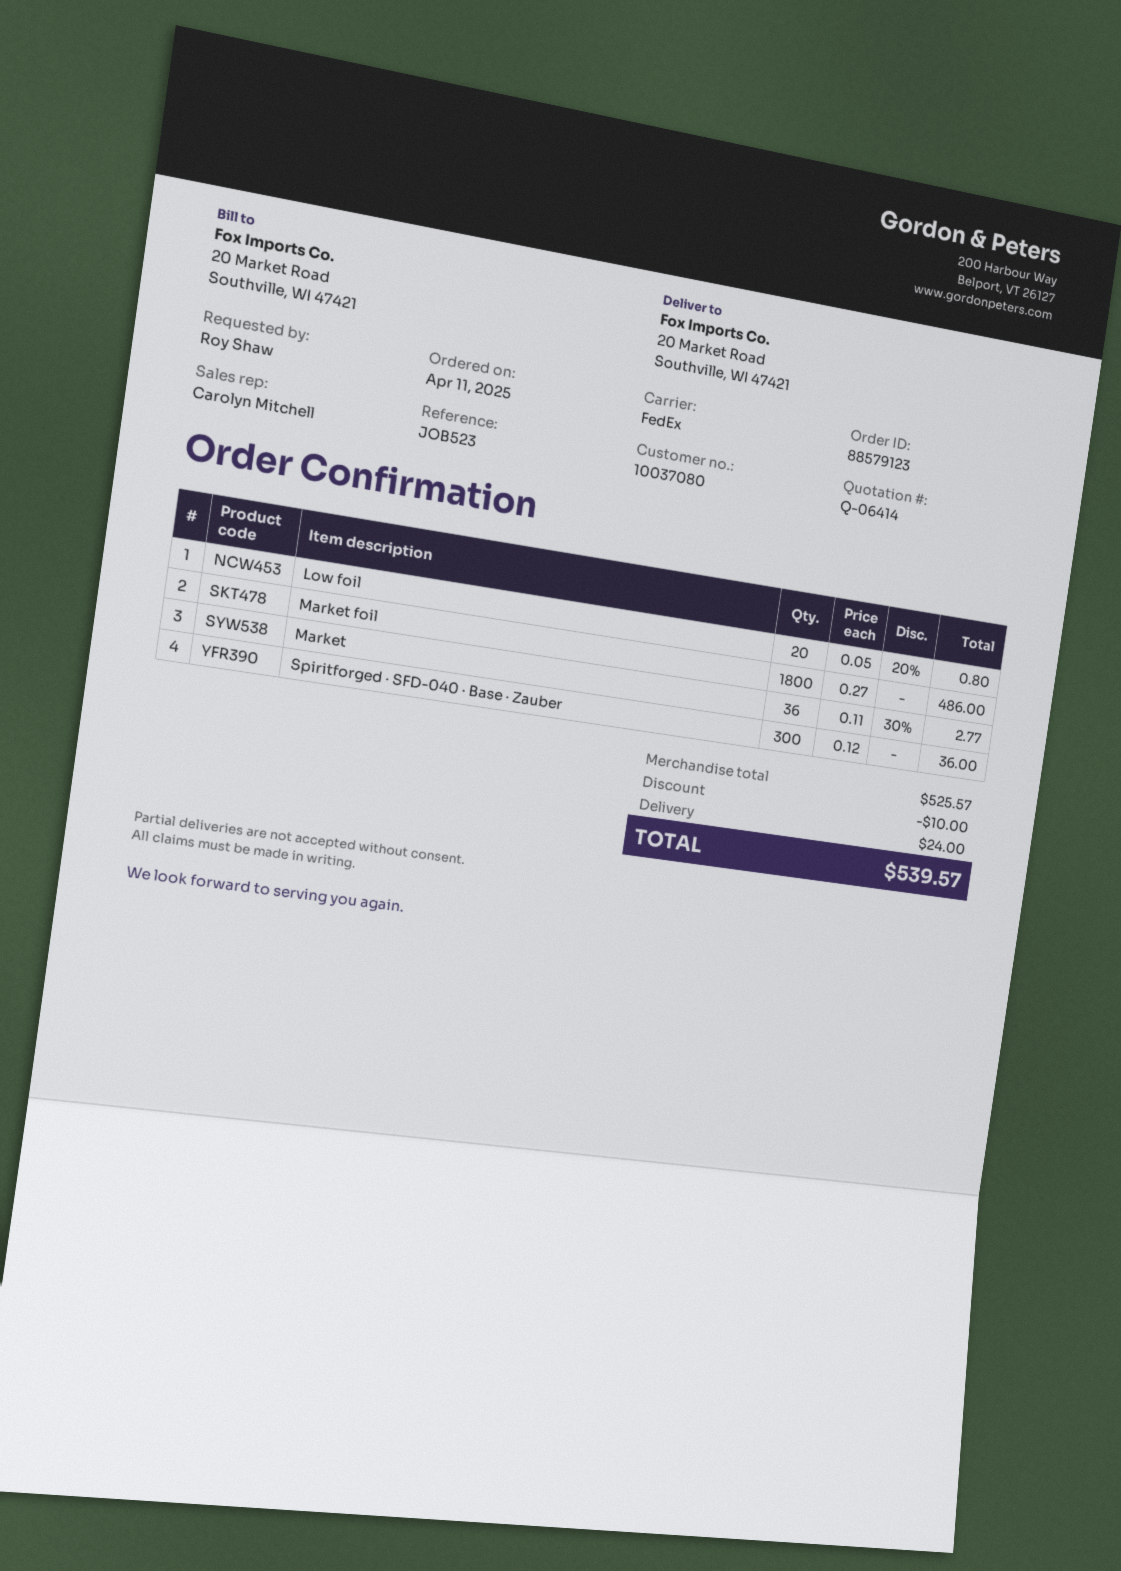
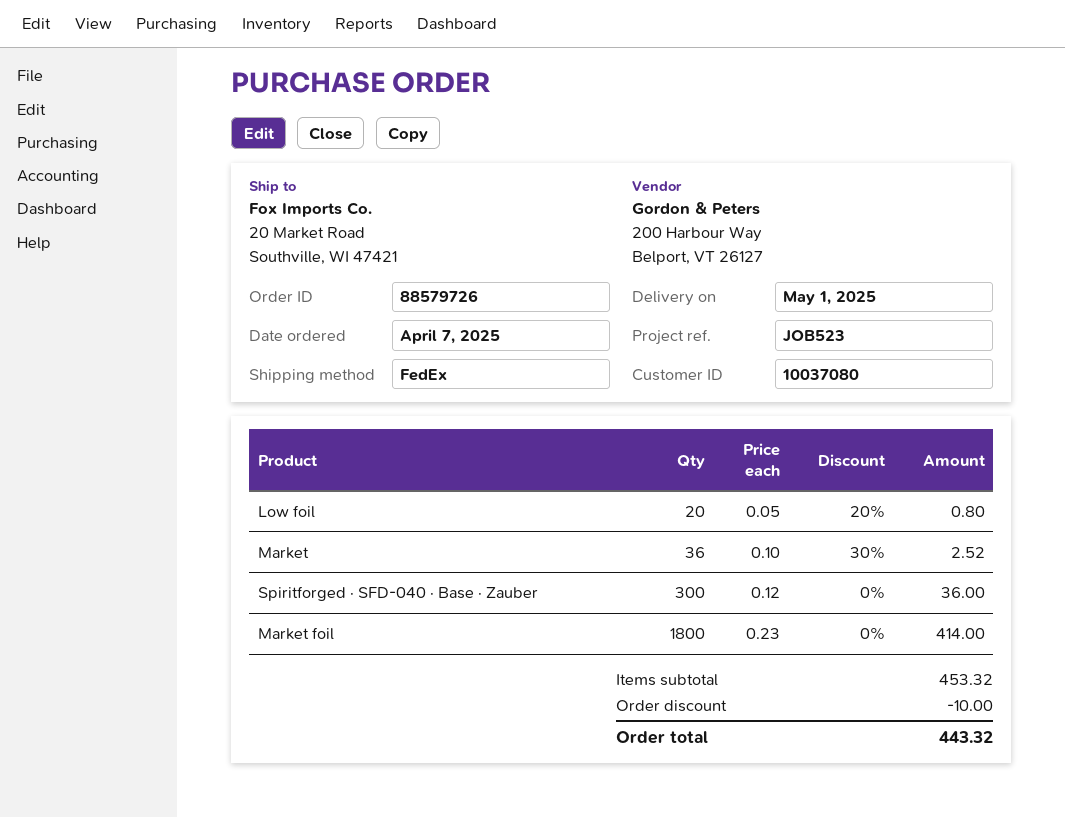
order number: 88579123 -> 88579726
order date: 2025-04-11 -> 2025-04-07
Market foil: 1800 x 0.27 = 486.00 -> 1800 x 0.23 = 414.00
Market: 36 x 0.11 - 30% = 2.77 -> 36 x 0.10 - 30% = 2.52
subtotal: 525.57 -> 453.32
shipping: 24.00 -> none
total: 539.57 -> 443.32

